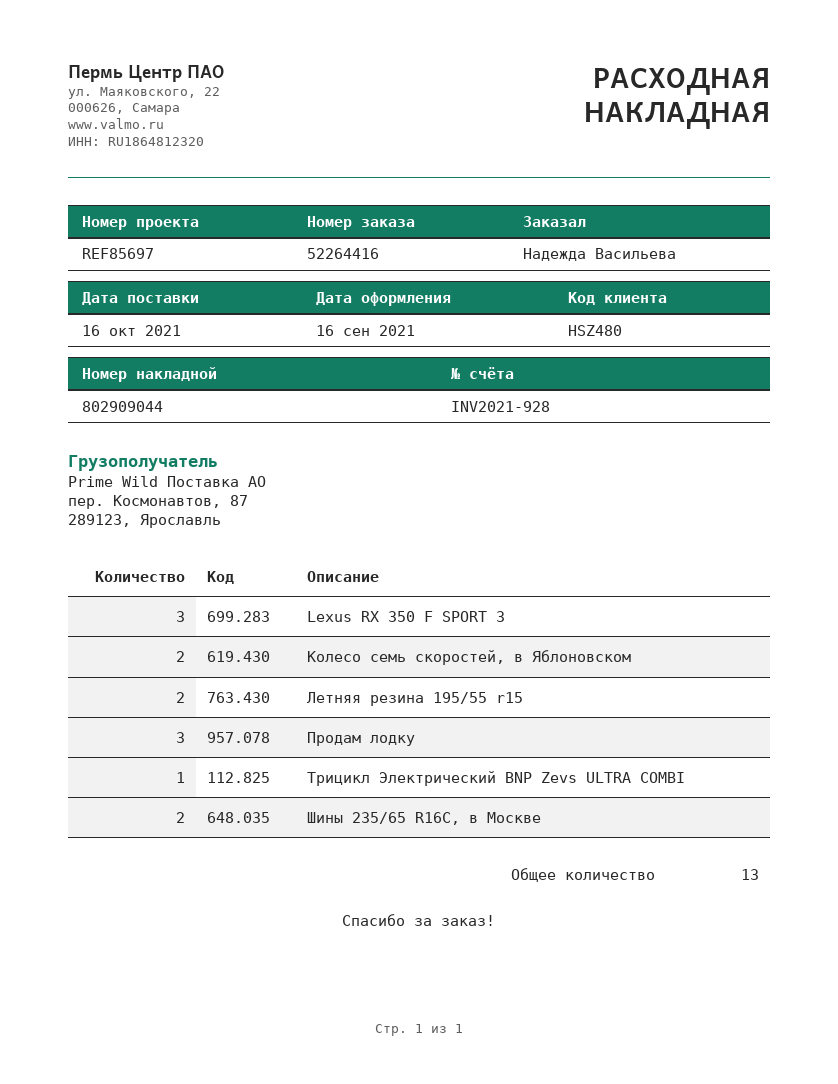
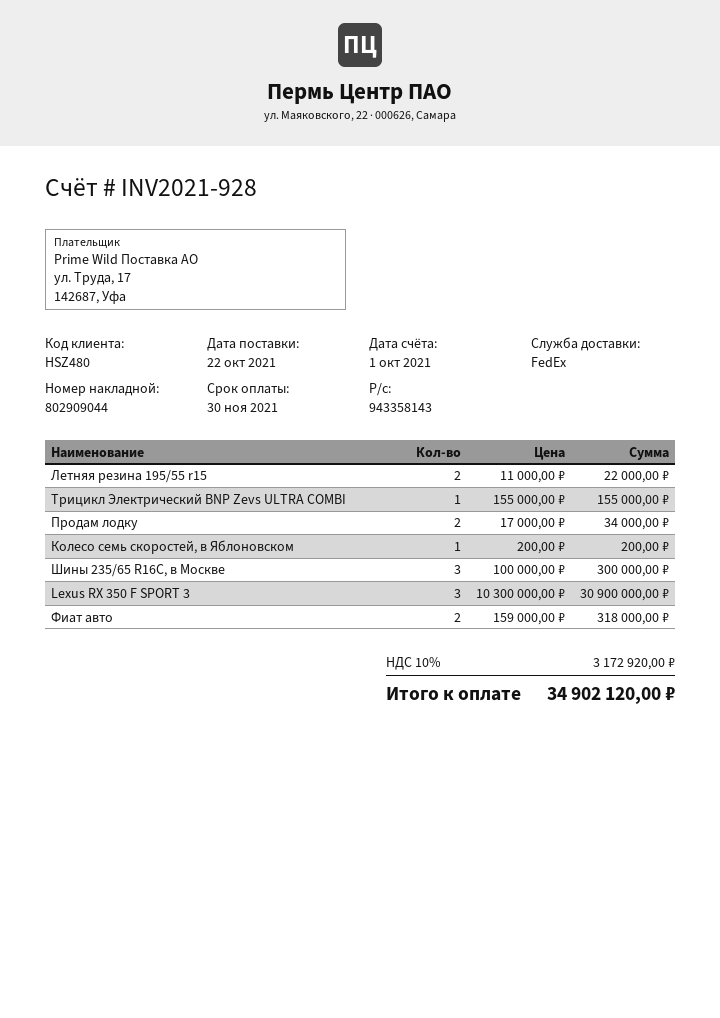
delivery date: 2021-10-16 -> 2021-10-22
Колесо семь скоростей, в Яблоновском: 2 -> 1
Продам лодку: 3 -> 2
Шины 235/65 R16C, в Москве: 2 -> 3
Фиат авто: none -> 2

